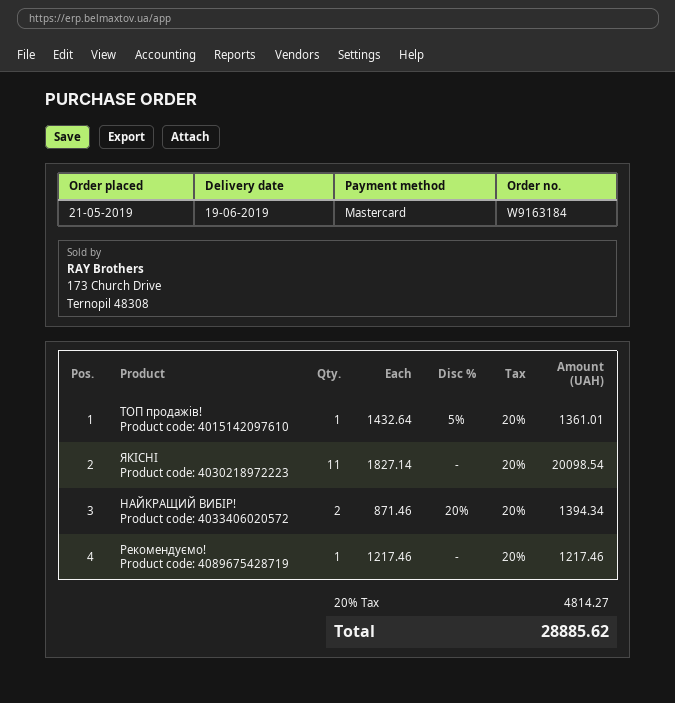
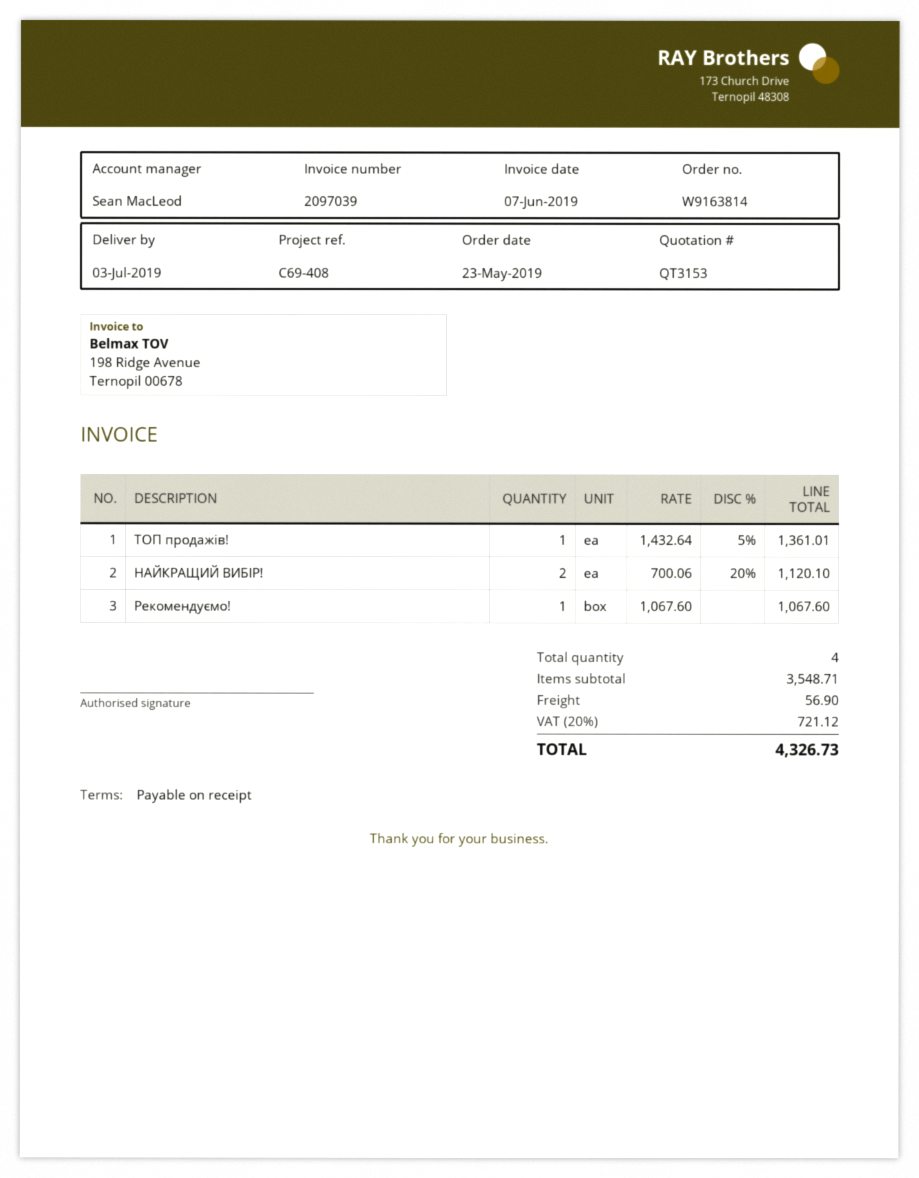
order number: W9163184 -> W9163814
order date: 2019-05-21 -> 2019-05-23
delivery date: 2019-06-19 -> 2019-07-03
ЯКІСНІ: 11 x 1827.14 = 20098.54 -> none
НАЙКРАЩИЙ ВИБІР!: 2 x 871.46 - 20% = 1394.34 -> 2 x 700.06 - 20% = 1120.10
Рекомендуємо!: 1 x 1217.46 = 1217.46 -> 1 x 1067.60 = 1067.60
shipping: none -> 56.90
tax: 20% = 4814.27 -> 20% = 721.12
total: 28885.62 -> 4326.73

